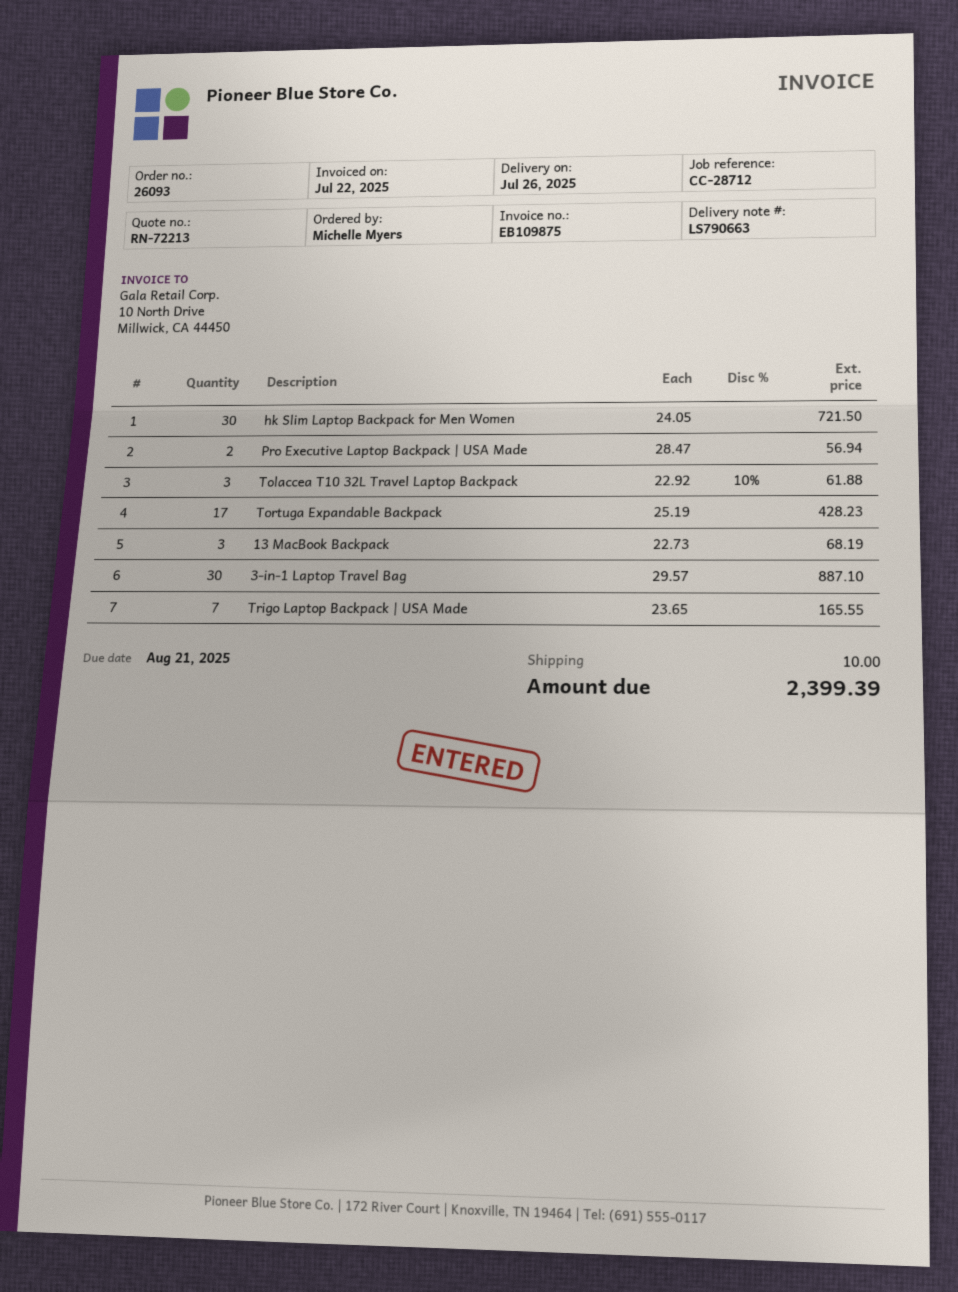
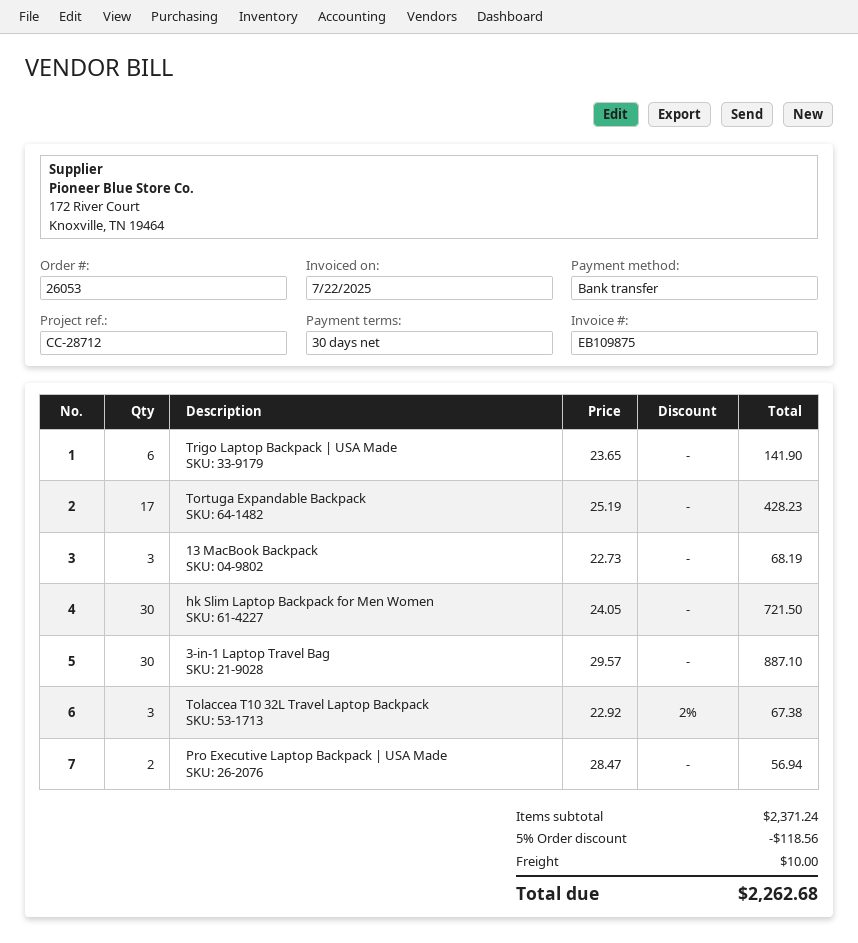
order number: 26093 -> 26053
Tolaccea T10 32L Travel Laptop Backpack: 3 x 22.92 - 10% = 61.88 -> 3 x 22.92 - 2% = 67.38
Trigo Laptop Backpack | USA Made: 7 x 23.65 = 165.55 -> 6 x 23.65 = 141.90
discount: none -> 5% = 118.56
total: 2399.39 -> 2262.68

